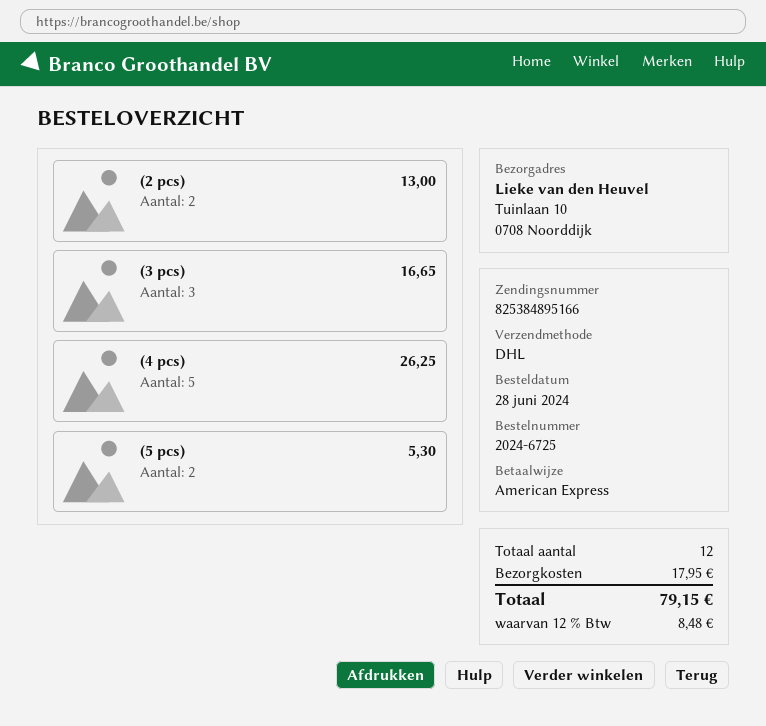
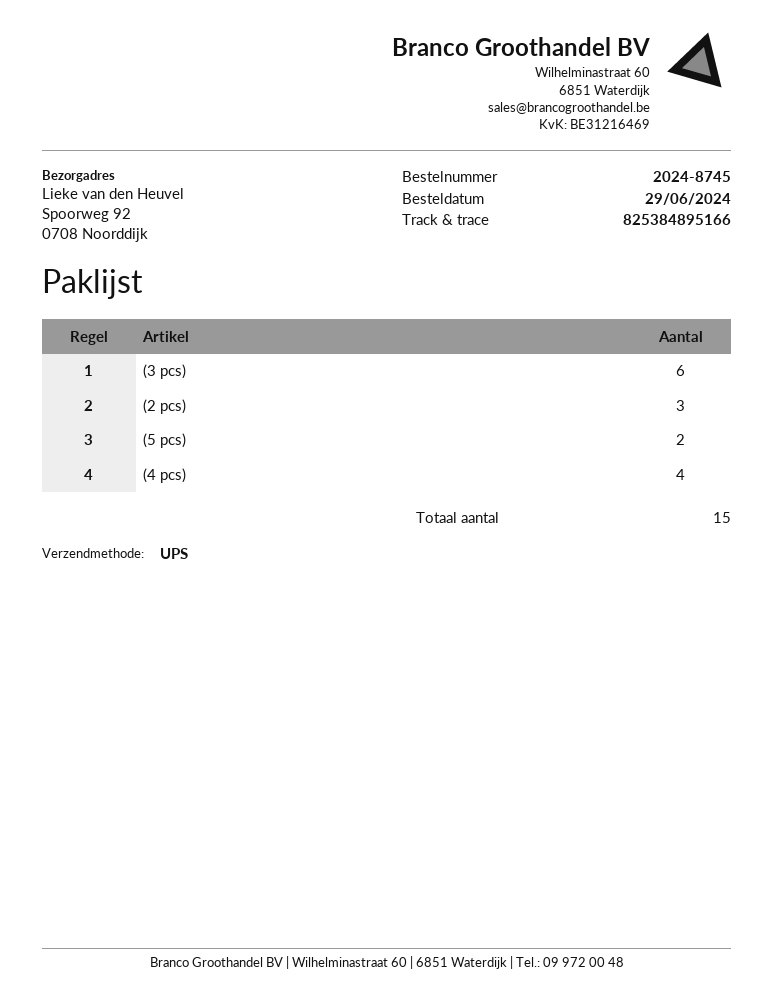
order number: 2024-6725 -> 2024-8745
order date: 2024-06-28 -> 2024-06-29
shipping method: DHL -> UPS
ship to: Tuinlaan 10, 0708 Noorddijk -> Spoorweg 92, 0708 Noorddijk
(2 pcs): 2 -> 3
(3 pcs): 3 -> 6
(4 pcs): 5 -> 4
total quantity: 12 -> 15

